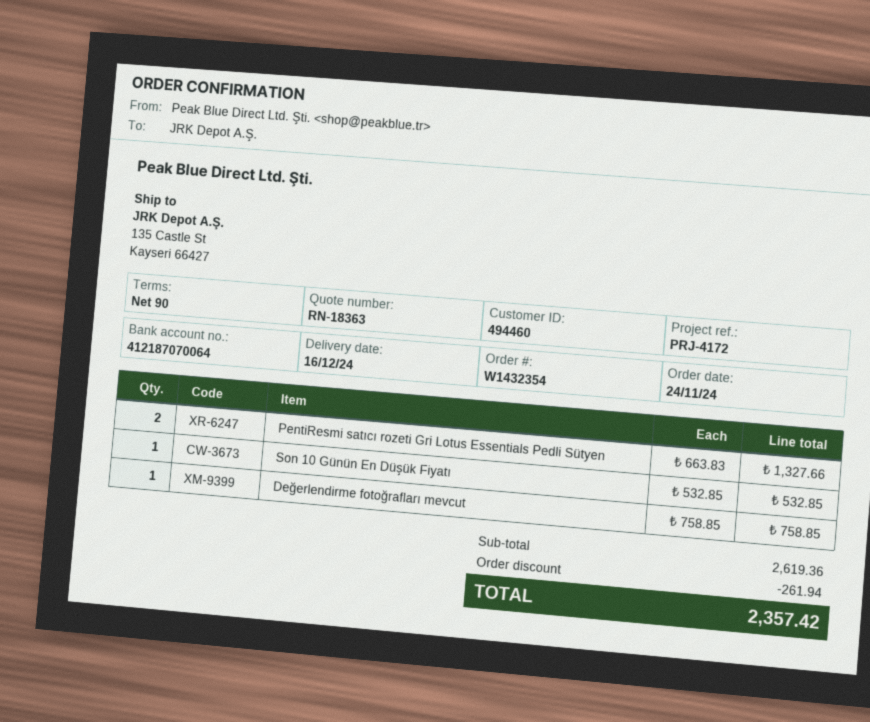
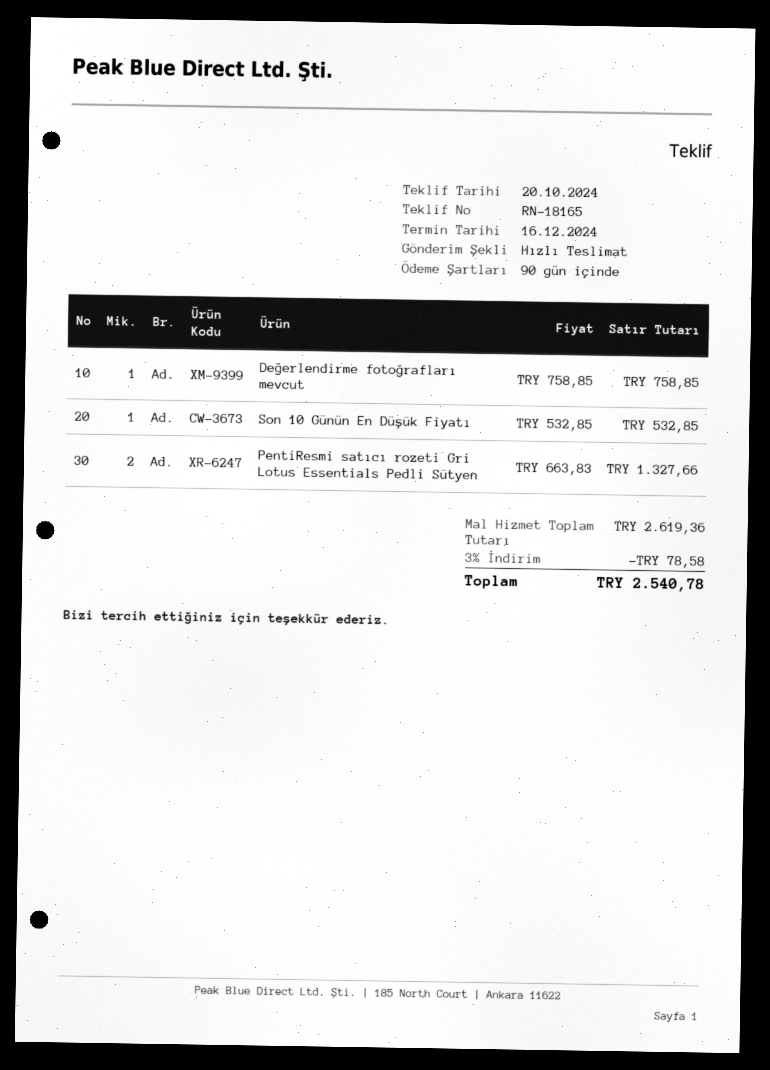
quote number: RN-18363 -> RN-18165
discount: 261.94 -> 78.58
total: 2357.42 -> 2540.78

